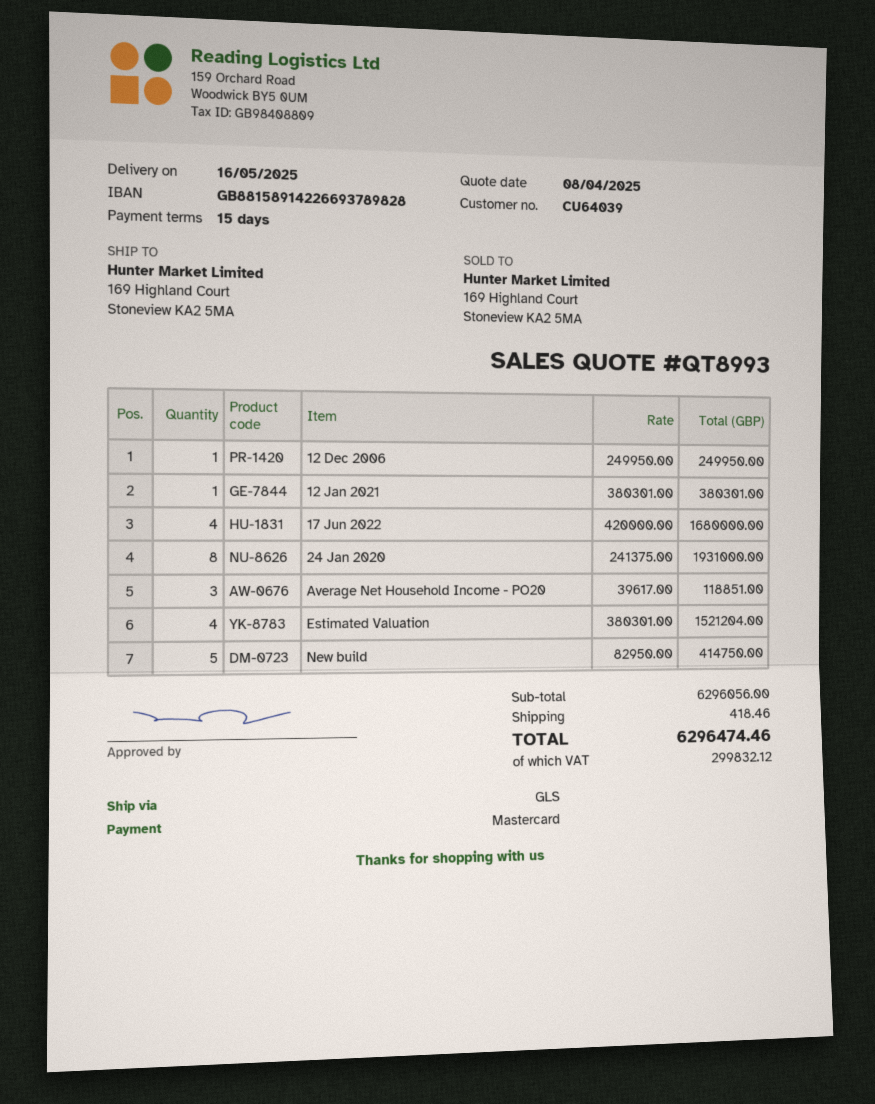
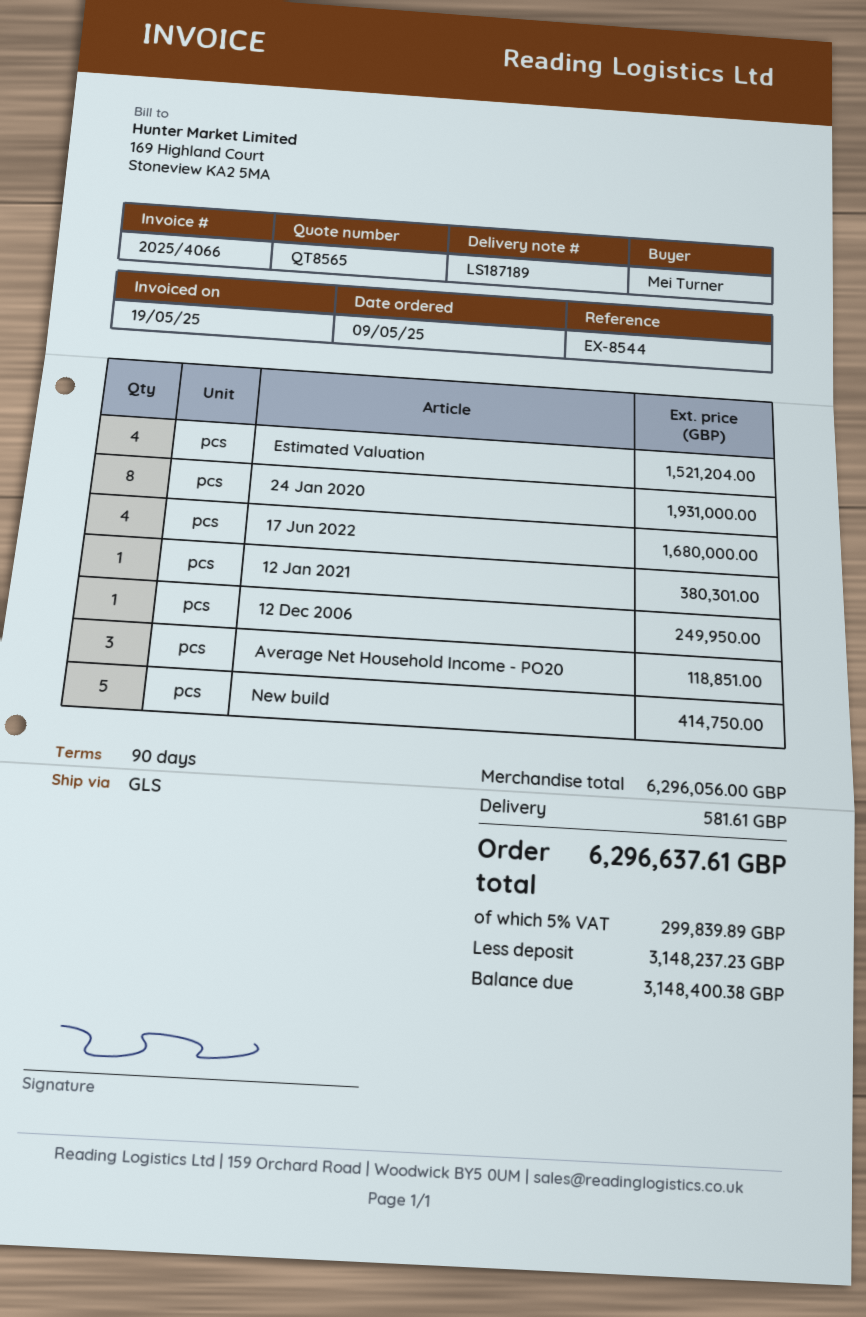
quote number: QT8993 -> QT8565
payment terms: 15 days -> 90 days
shipping: 418.46 -> 581.61
tax: 299832.12 -> 299839.89
total: 6296474.46 -> 6296637.61

